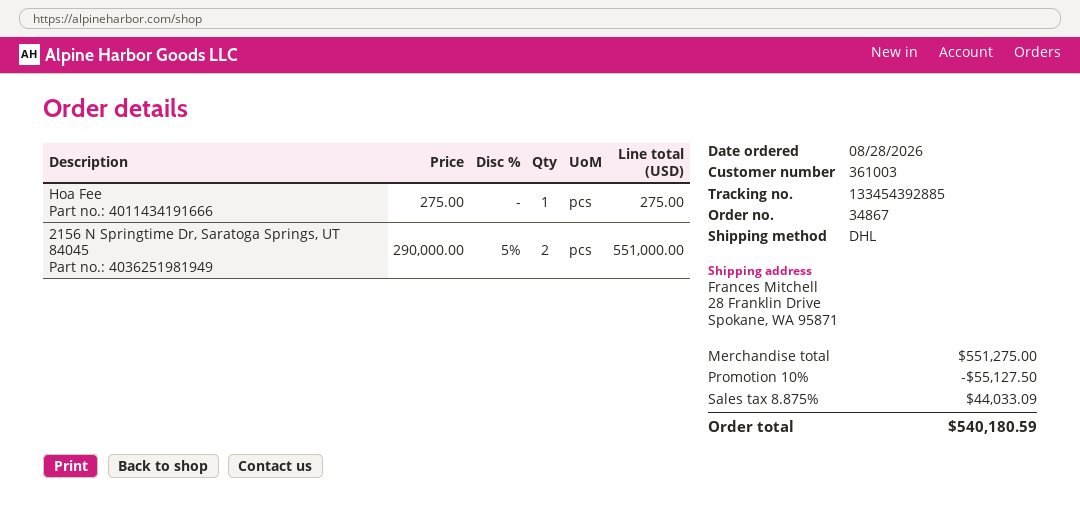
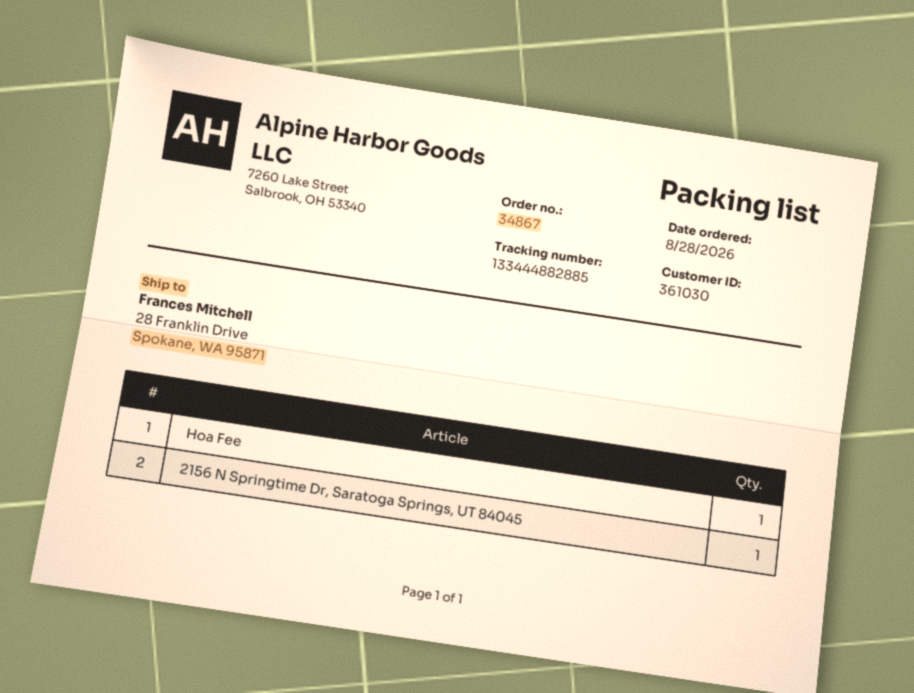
customer number: 361003 -> 361030
tracking number: 133454392885 -> 133444882885
2156 N Springtime Dr, Saratoga Springs, UT 84045: 2 -> 1

